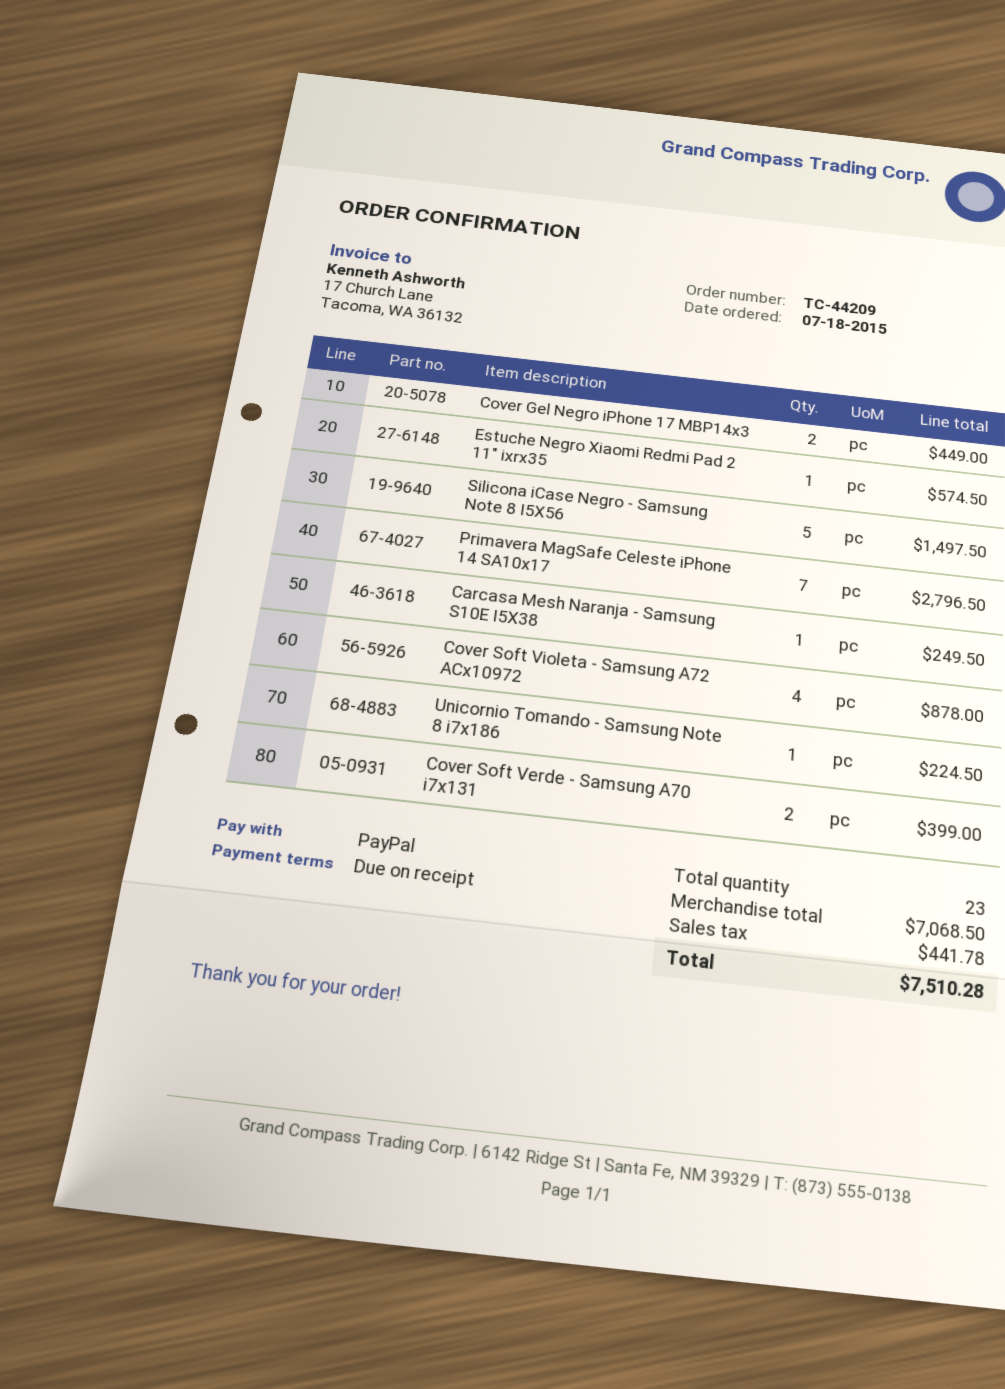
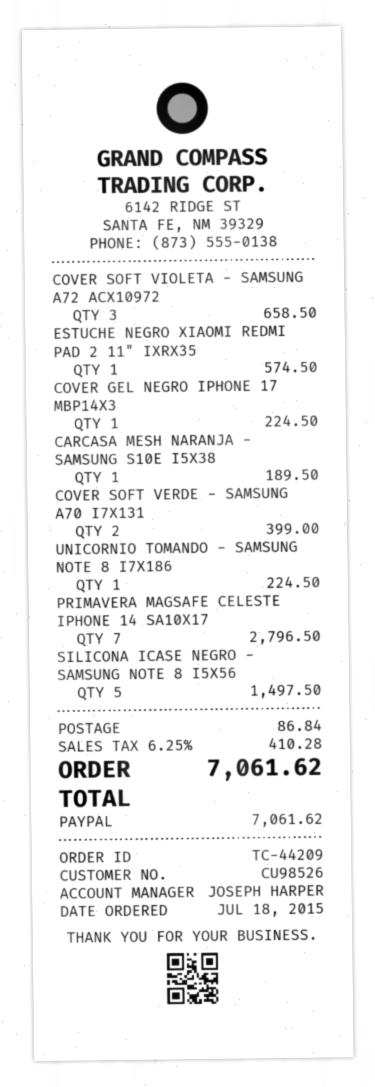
Cover Gel Negro iPhone 17 MBP14x3: 2 for 449.00 -> 1 for 224.50
Carcasa Mesh Naranja - Samsung S10E I5X38: 1 for 249.50 -> 1 for 189.50
Cover Soft Violeta - Samsung A72 ACx10972: 4 for 878.00 -> 3 for 658.50
shipping: none -> 86.84
tax: 441.78 -> 410.28
total: 7510.28 -> 7061.62

